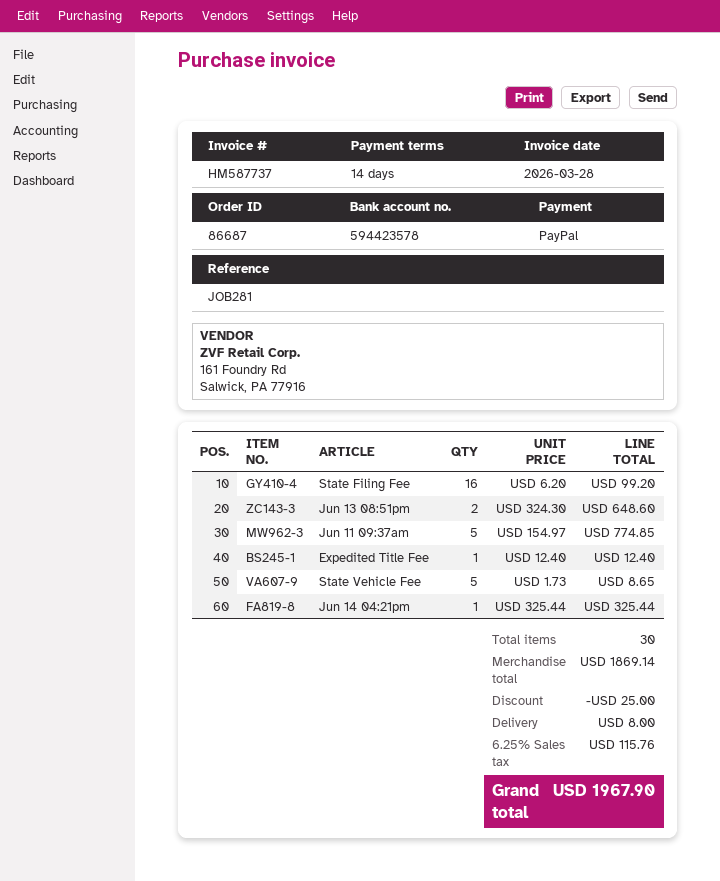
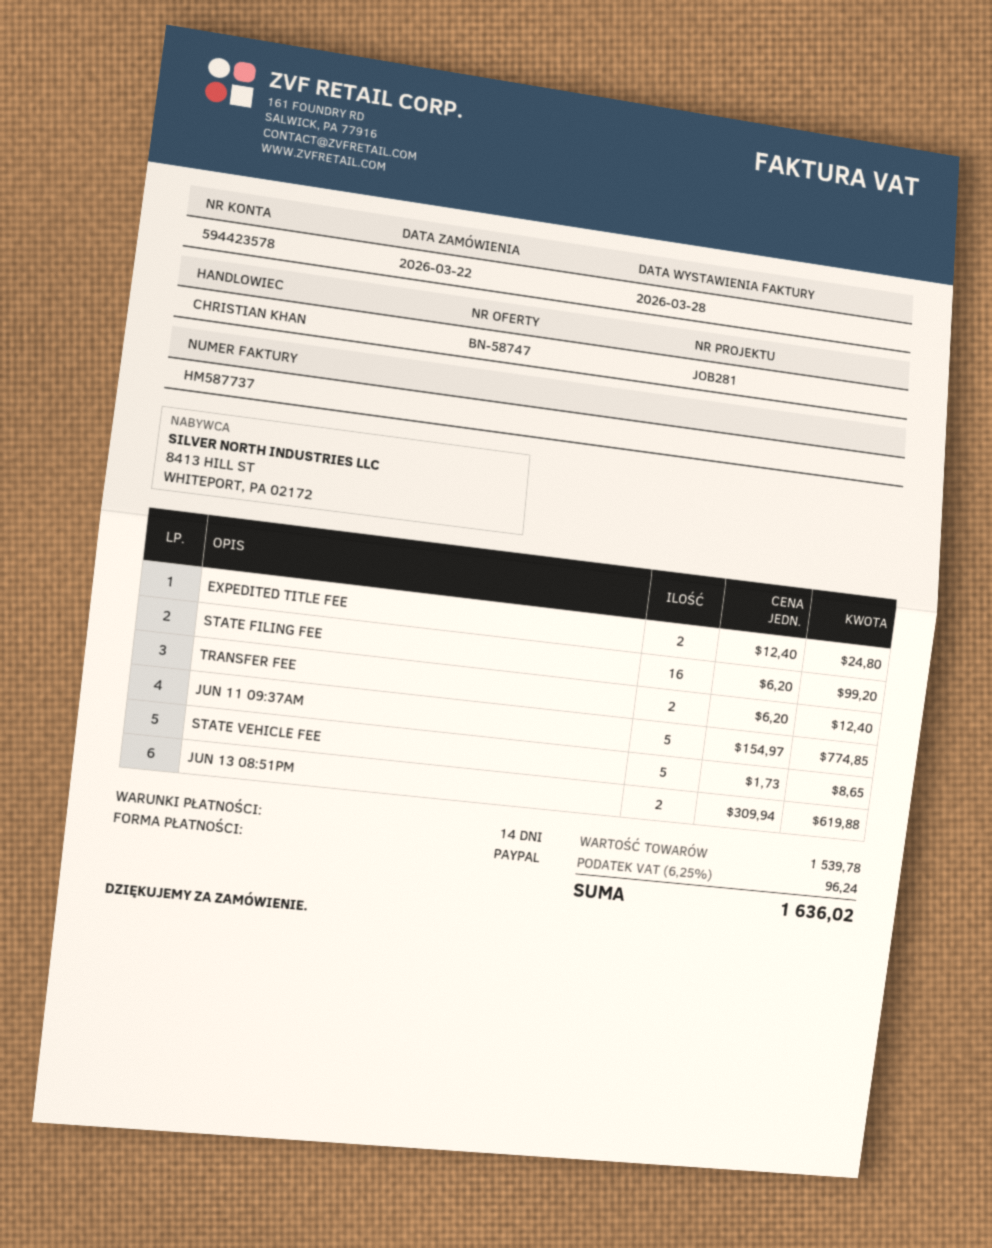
Jun 13 08:51pm: 2 x 324.30 = 648.60 -> 2 x 309.94 = 619.88
Expedited Title Fee: 1 x 12.40 = 12.40 -> 2 x 12.40 = 24.80
Jun 14 04:21pm: 1 x 325.44 = 325.44 -> none
TRANSFER FEE: none -> 2 x 6.20 = 12.40
subtotal: 1869.14 -> 1539.78
discount: 25.00 -> none
shipping: 8.00 -> none
tax: 6.25% = 115.76 -> 6.25% = 96.24
total: 1967.90 -> 1636.02

